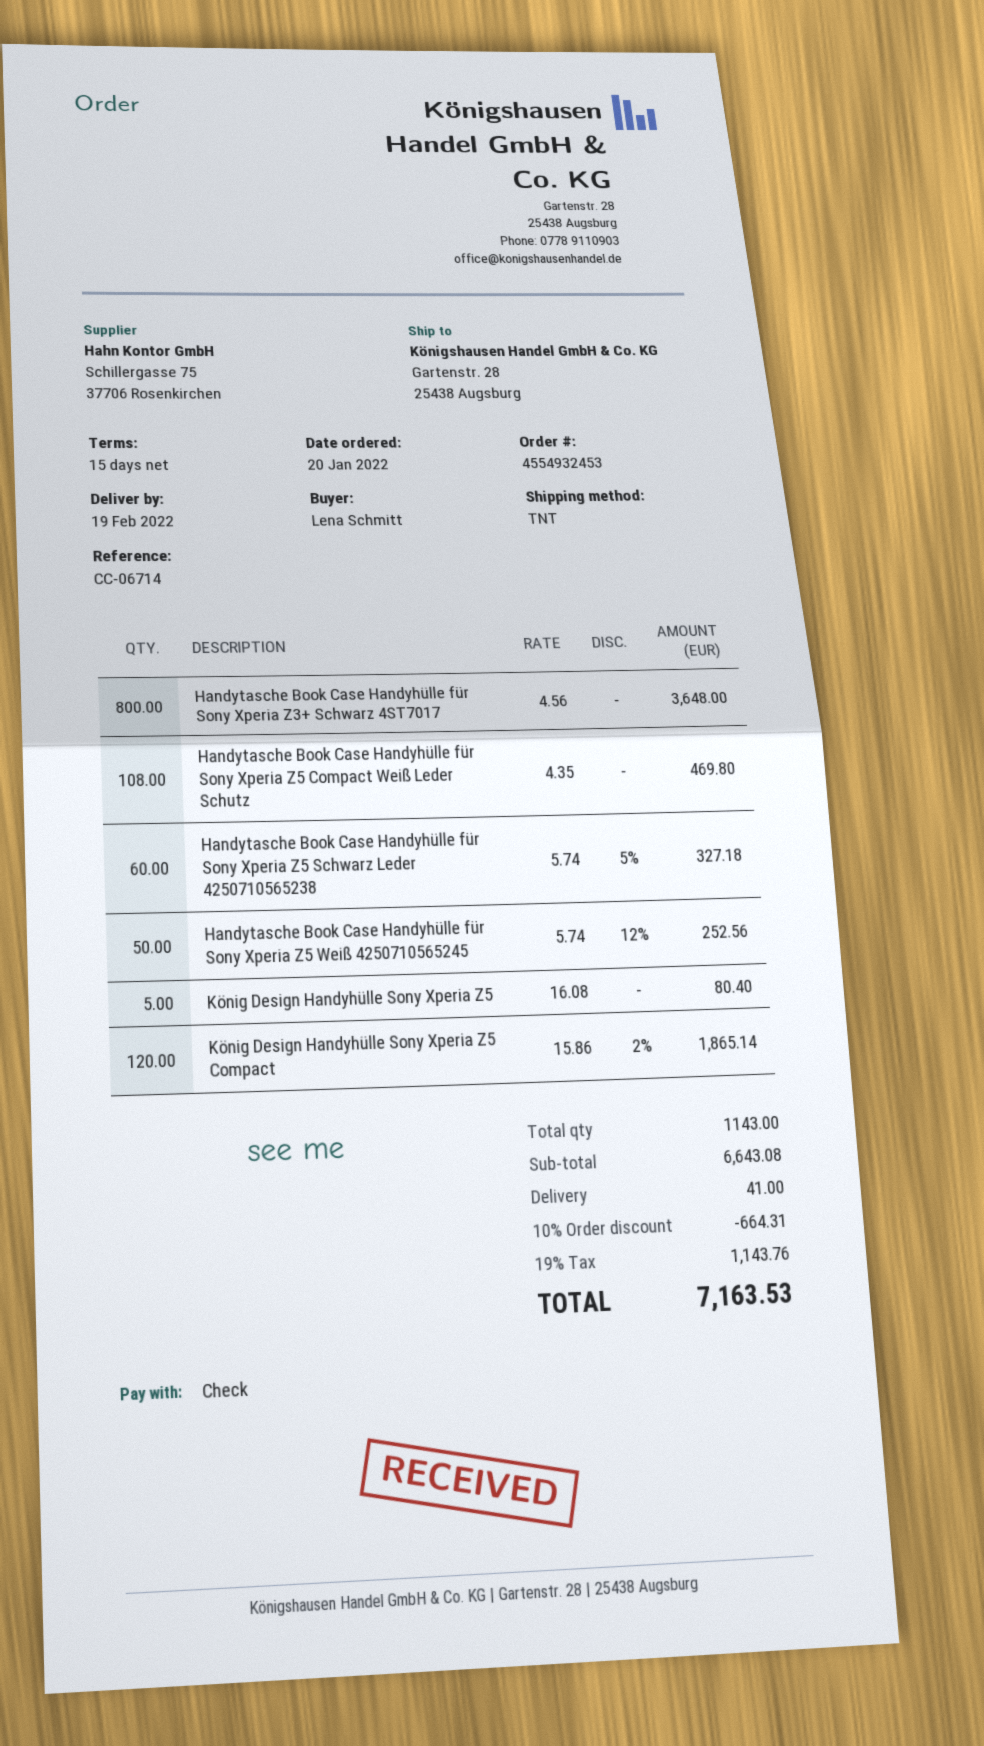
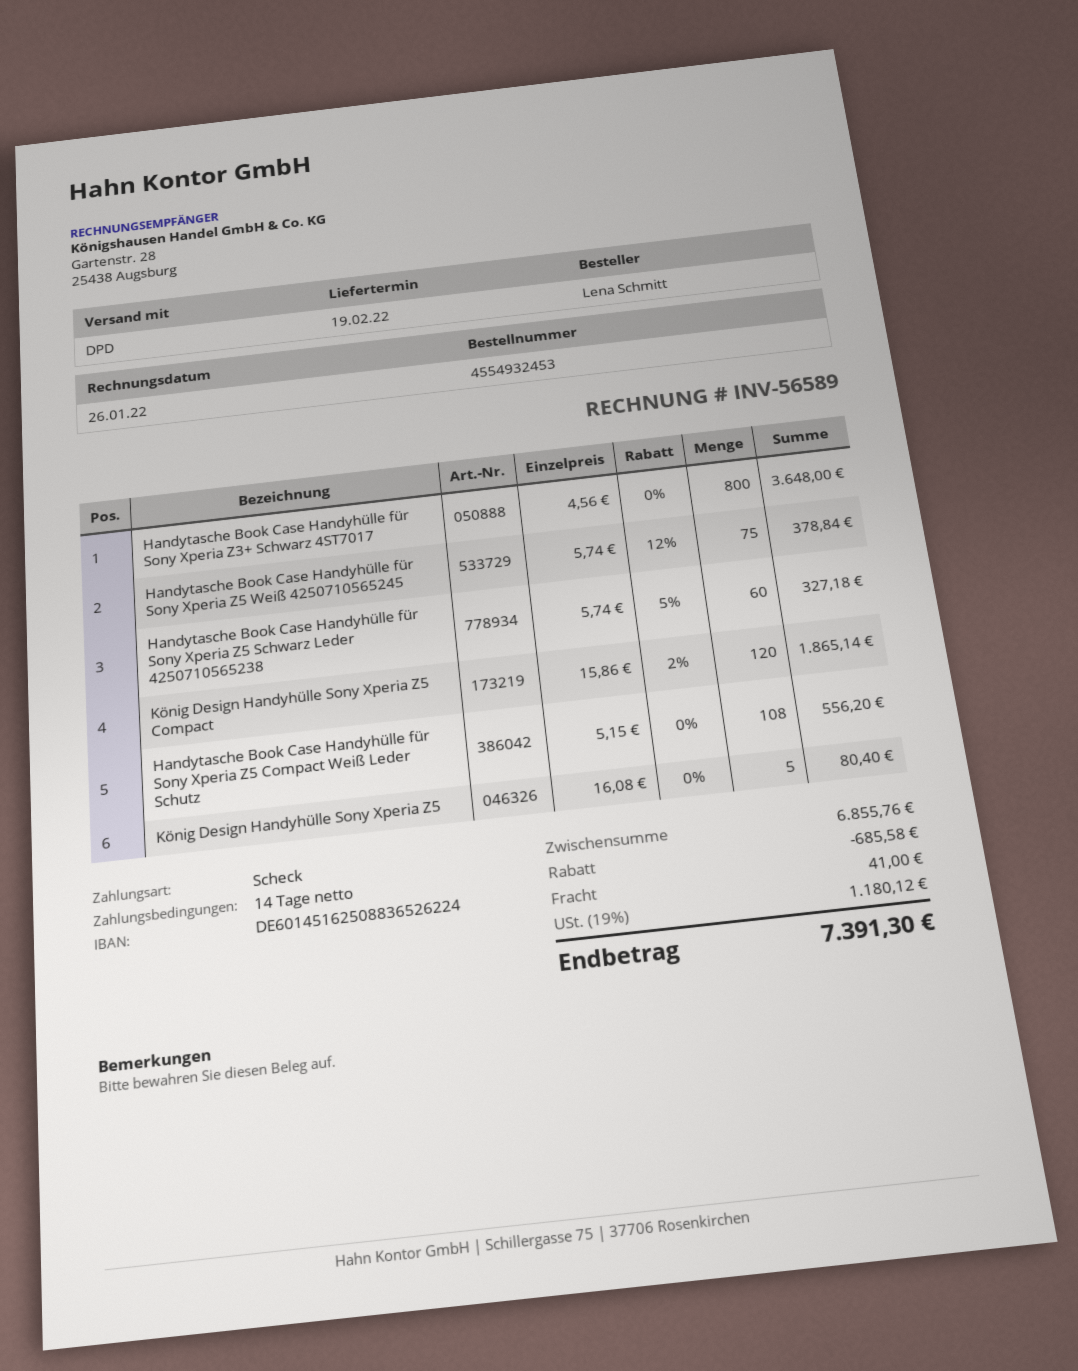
payment terms: 15 days -> 14 days
shipping method: TNT -> DPD
Handytasche Book Case Handyhülle für Sony Xperia Z5 Compact Weiß Leder Schutz: 108 x 4.35 = 469.80 -> 108 x 5.15 = 556.20
Handytasche Book Case Handyhülle für Sony Xperia Z5 Weiß 4250710565245: 50 x 5.74 - 12% = 252.56 -> 75 x 5.74 - 12% = 378.84
subtotal: 6643.08 -> 6855.76
discount: 664.31 -> 685.58
tax: 19% = 1143.76 -> 19% = 1180.12
total: 7163.53 -> 7391.30

